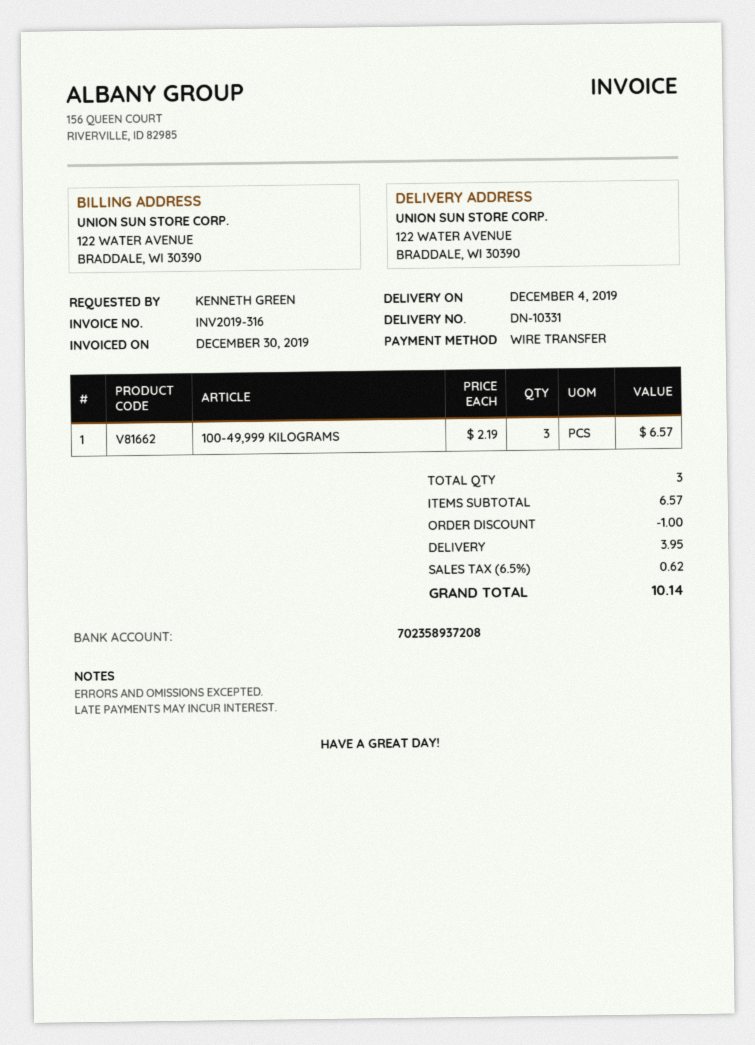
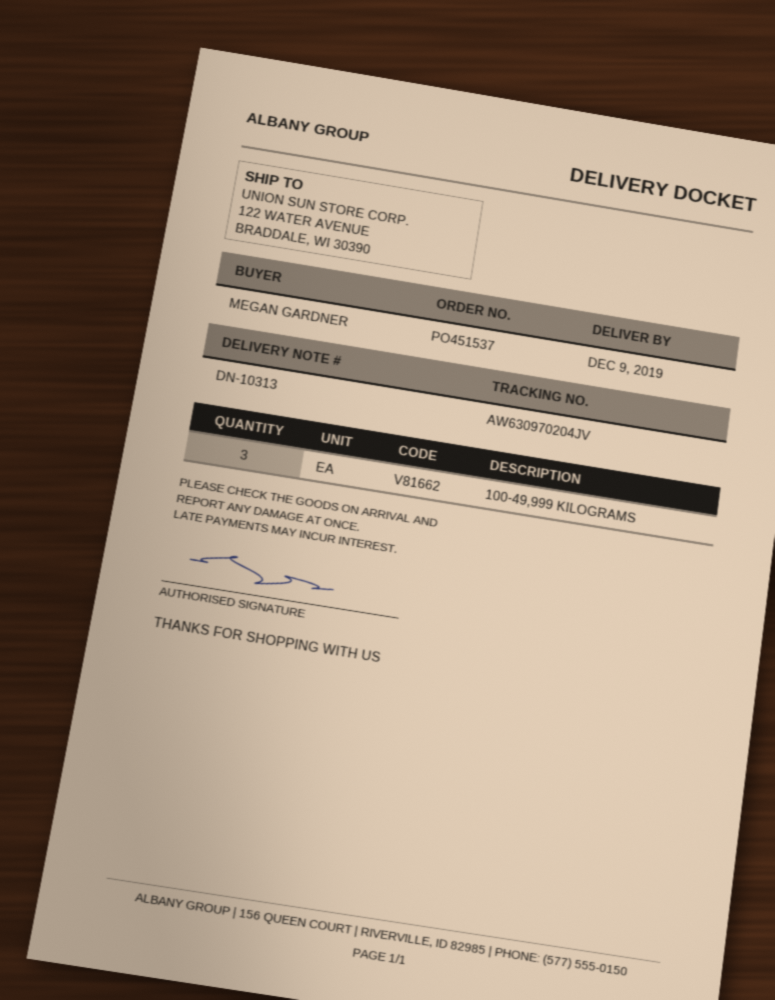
delivery note number: DN-10331 -> DN-10313
delivery date: 2019-12-04 -> 2019-12-09
ordered by: KENNETH GREEN -> MEGAN GARDNER

